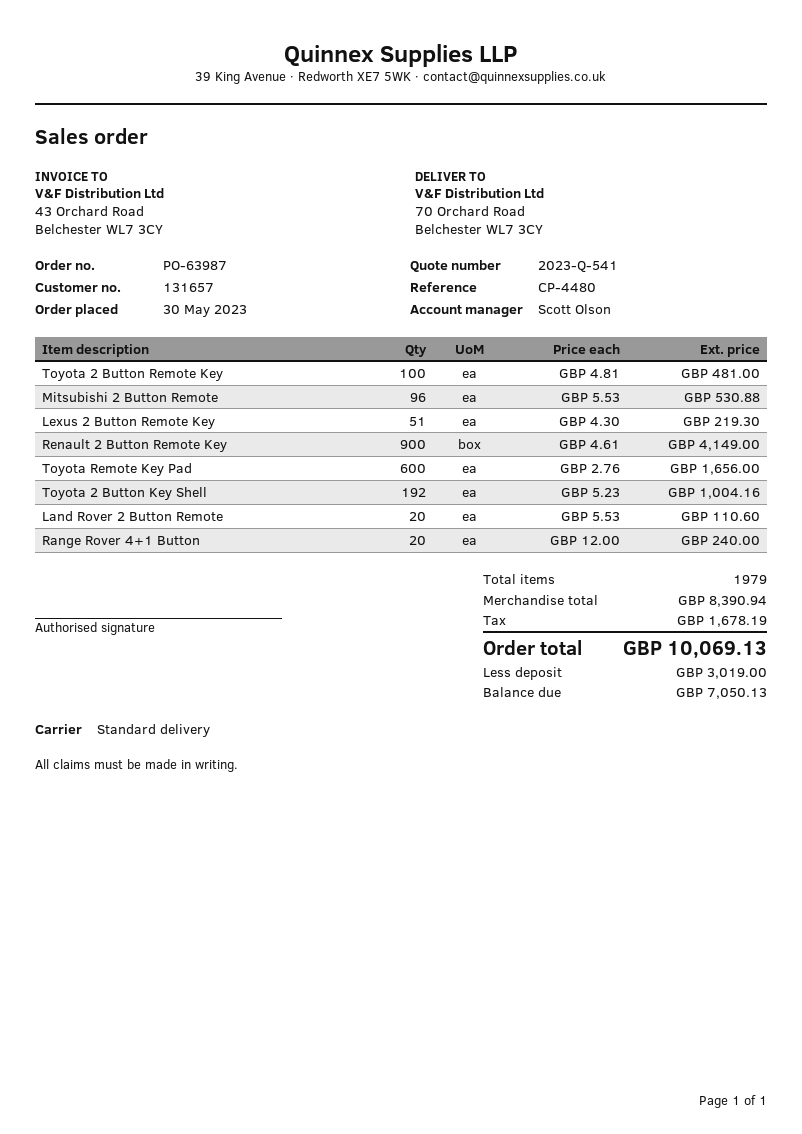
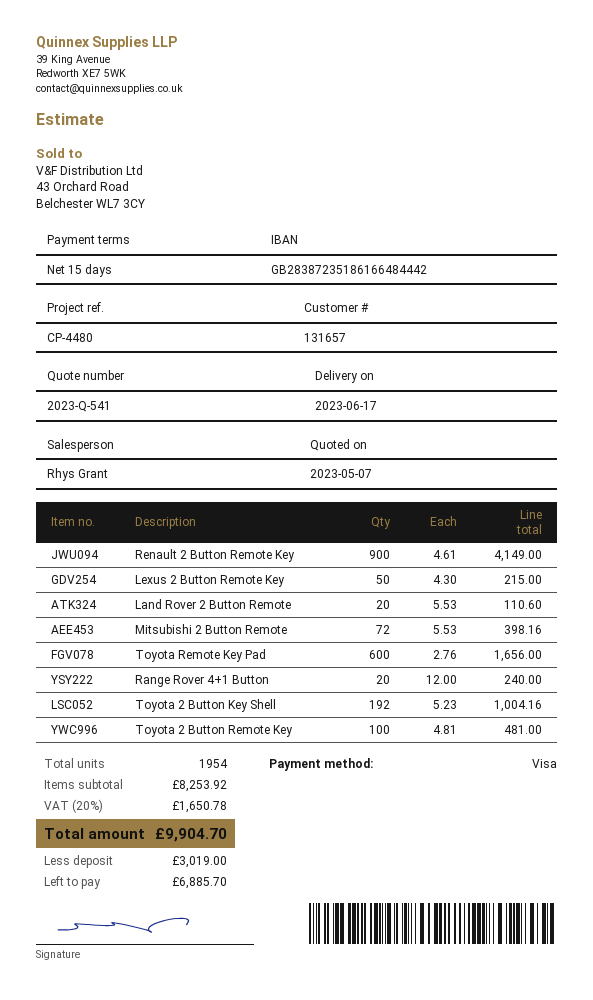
sales rep: Scott Olson -> Rhys Grant
Mitsubishi 2 Button Remote: 96 x 5.53 = 530.88 -> 72 x 5.53 = 398.16
Lexus 2 Button Remote Key: 51 x 4.30 = 219.30 -> 50 x 4.30 = 215.00
total quantity: 1979 -> 1954
subtotal: 8390.94 -> 8253.92
tax: 1678.19 -> 1650.78
total: 10069.13 -> 9904.70
balance: 7050.13 -> 6885.70

